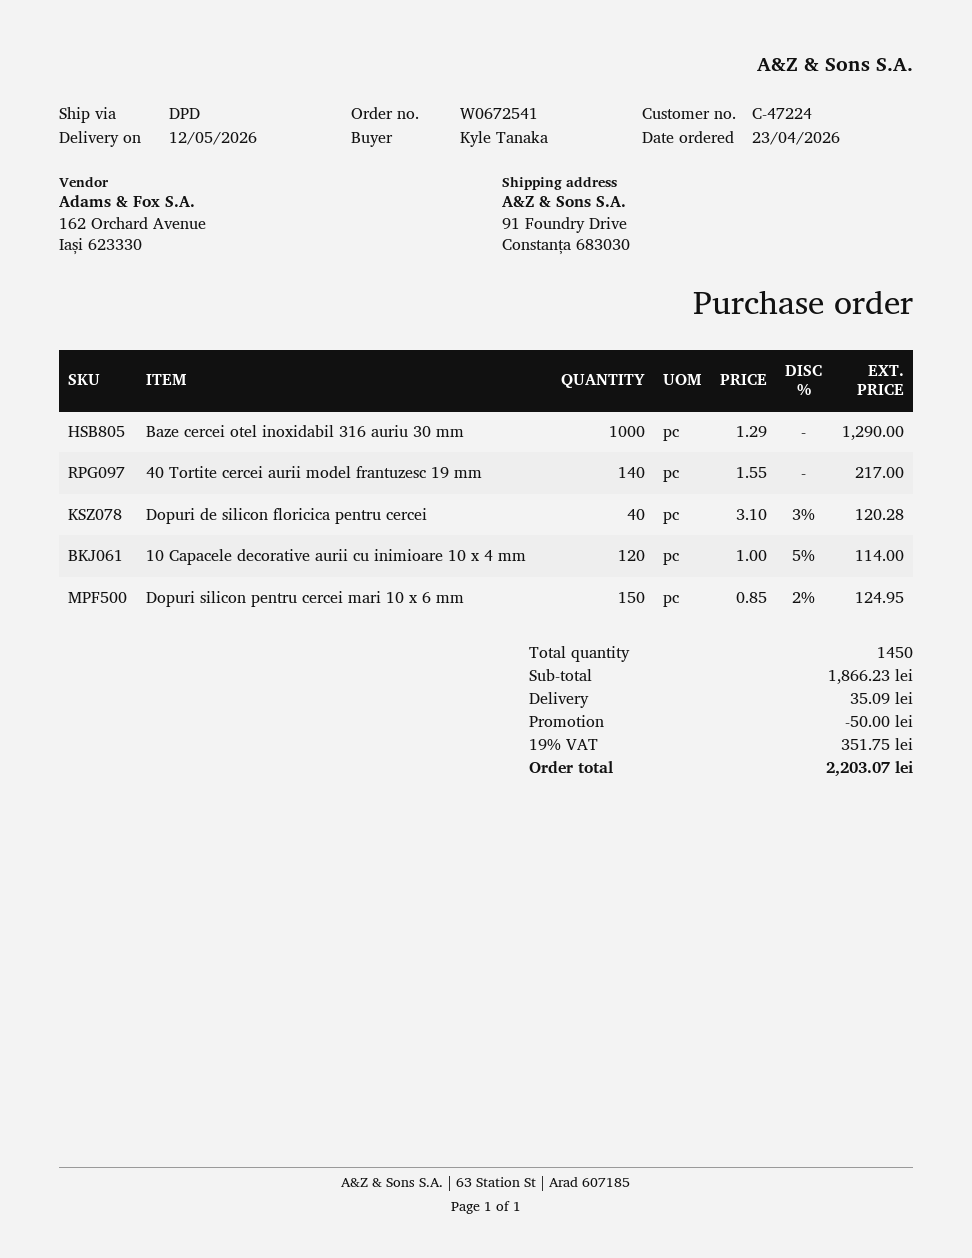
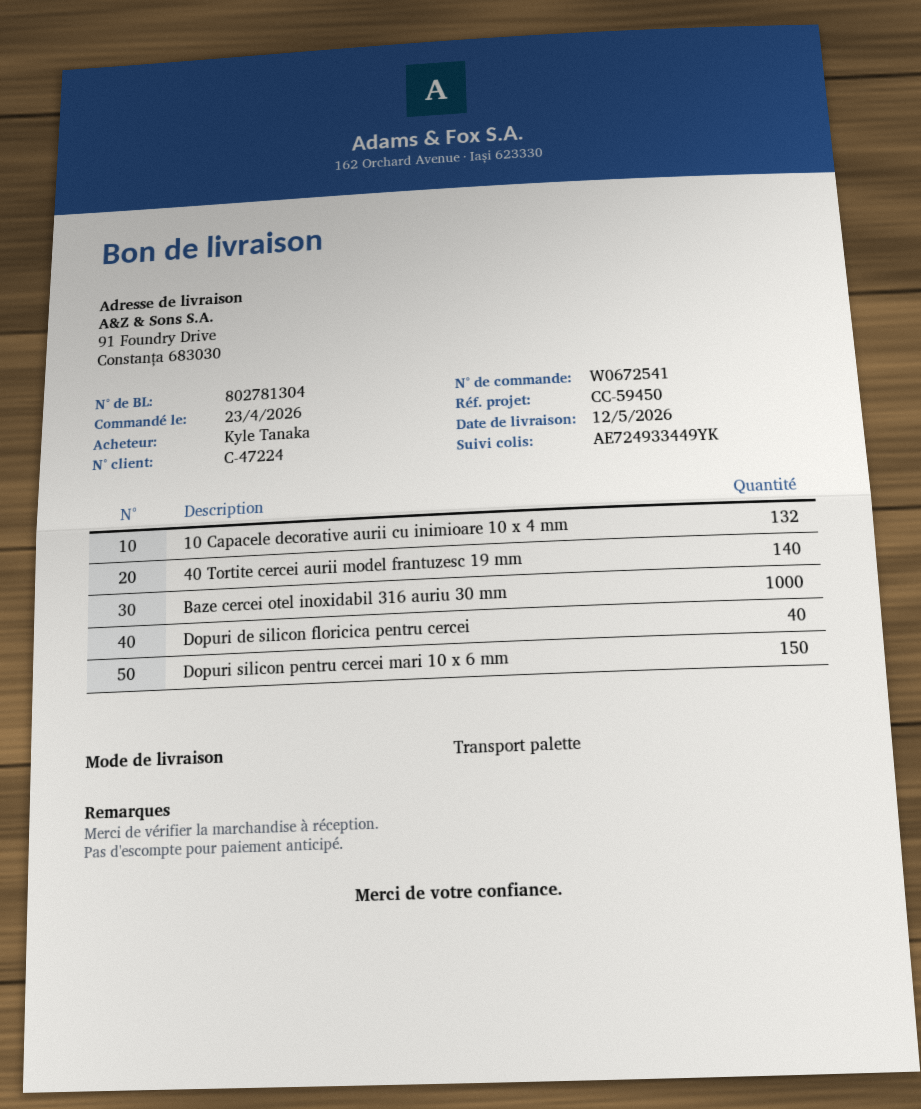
shipping method: DPD -> pallet freight
10 Capacele decorative aurii cu inimioare 10 x 4 mm: 120 -> 132

